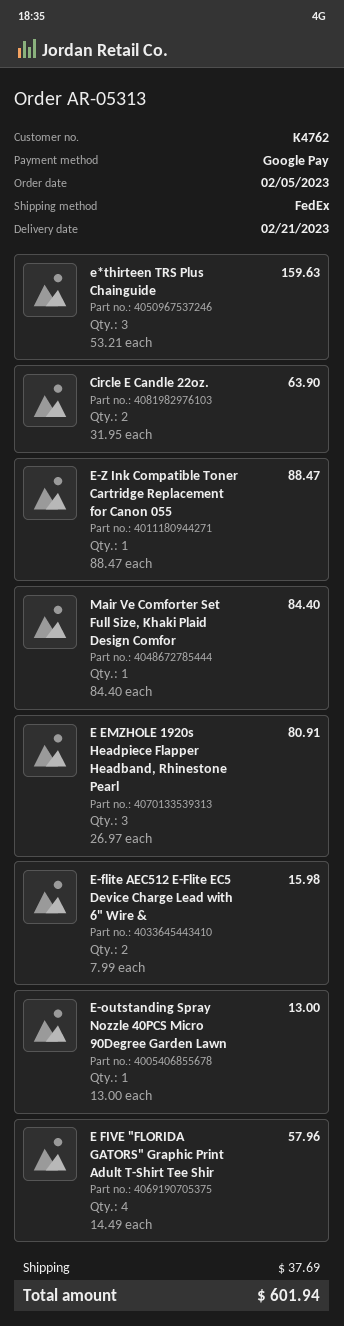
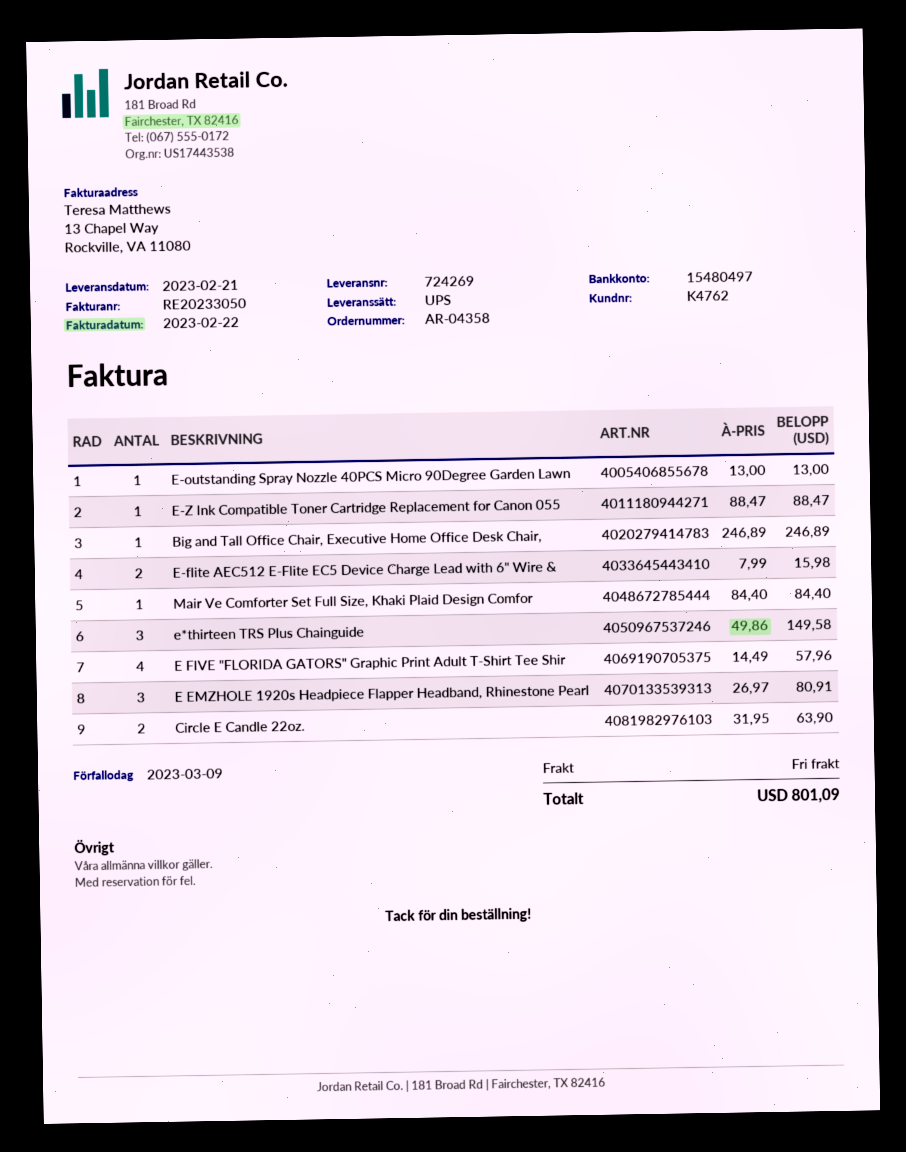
order number: AR-05313 -> AR-04358
shipping method: FedEx -> UPS
e*thirteen TRS Plus Chainguide: 3 x 53.21 = 159.63 -> 3 x 49.86 = 149.58
Big and Tall Office Chair, Executive Home Office Desk Chair,: none -> 1 x 246.89 = 246.89
shipping: 37.69 -> 0.00
total: 601.94 -> 801.09

